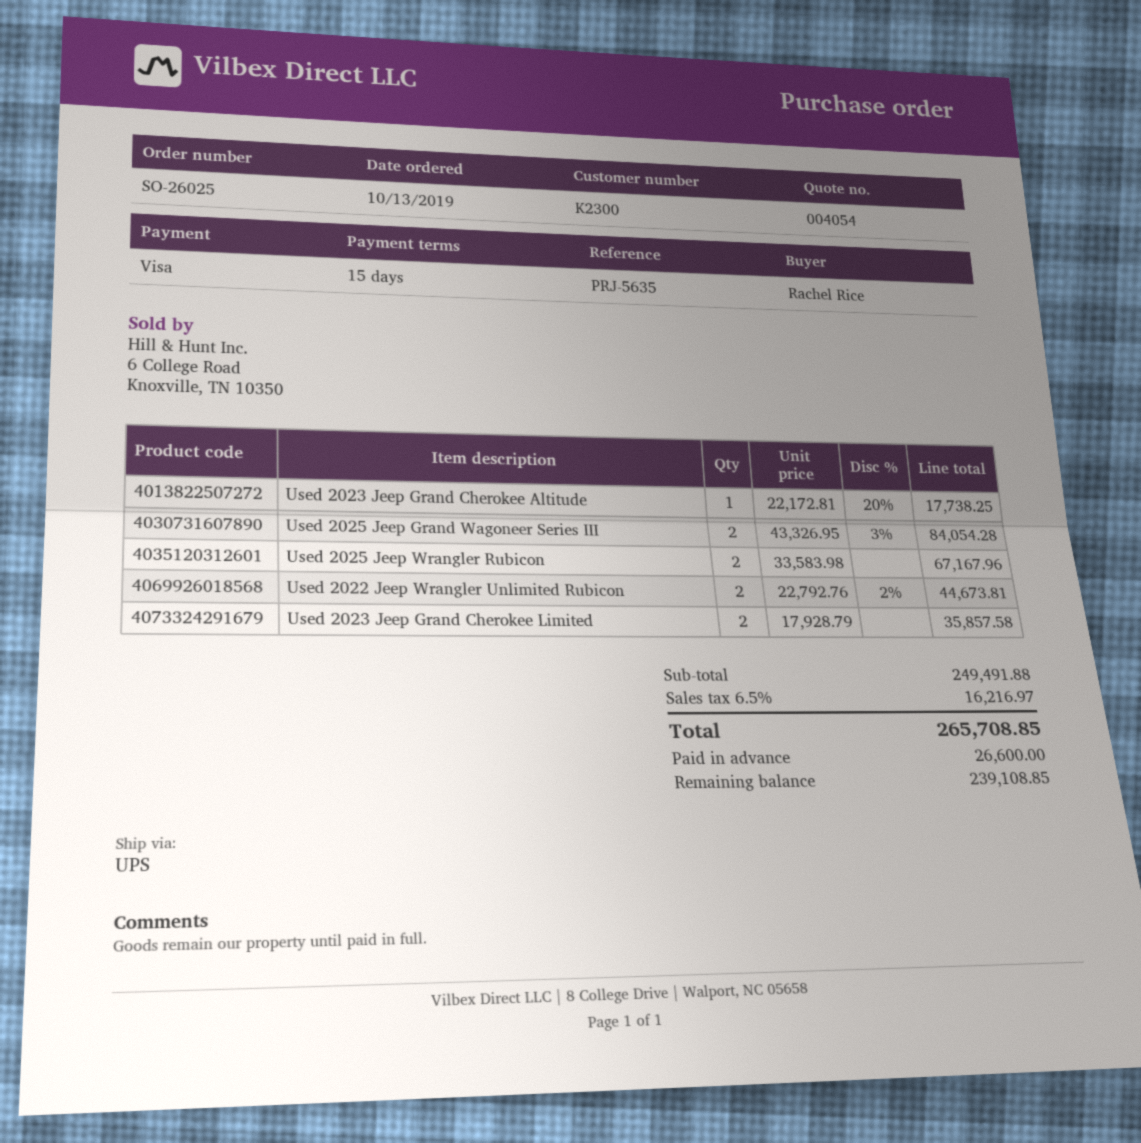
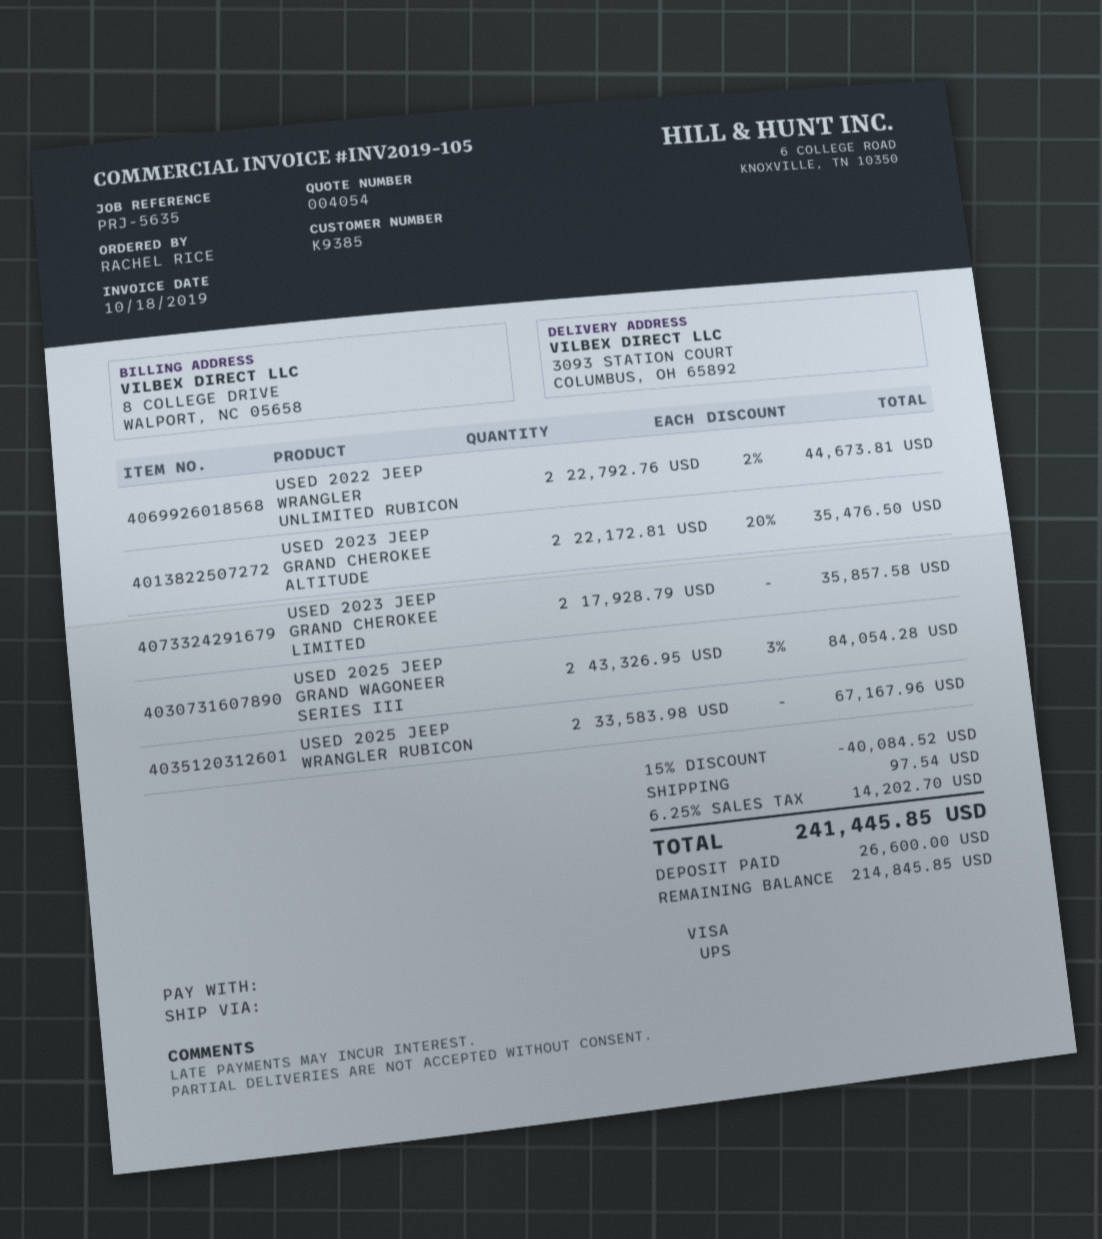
customer number: K2300 -> K9385
Used 2023 Jeep Grand Cherokee Altitude: 1 x 22172.81 - 20% = 17738.25 -> 2 x 22172.81 - 20% = 35476.50
discount: none -> 15% = 40084.52
shipping: none -> 97.54
tax: 6.5% = 16216.97 -> 6.25% = 14202.70
total: 265708.85 -> 241445.85
balance: 239108.85 -> 214845.85

